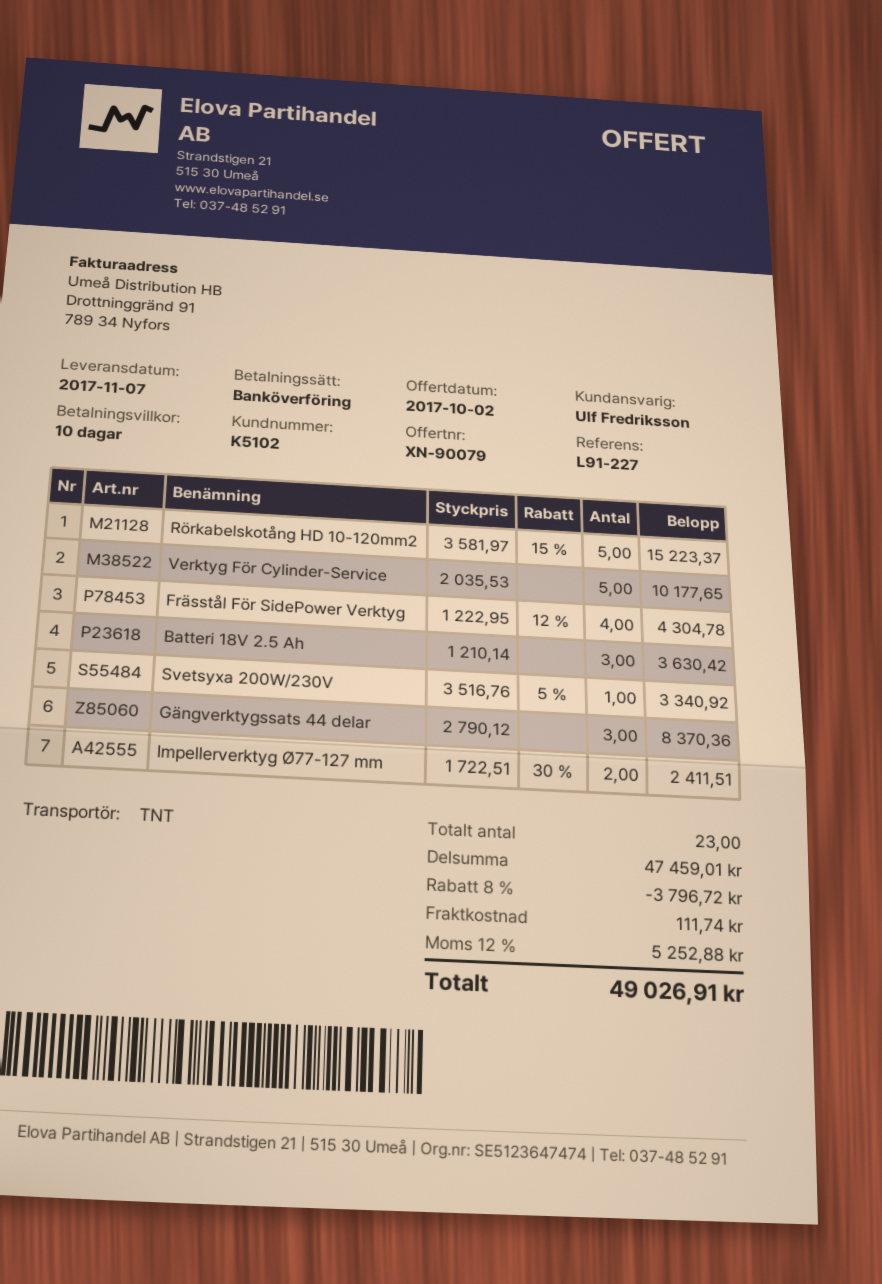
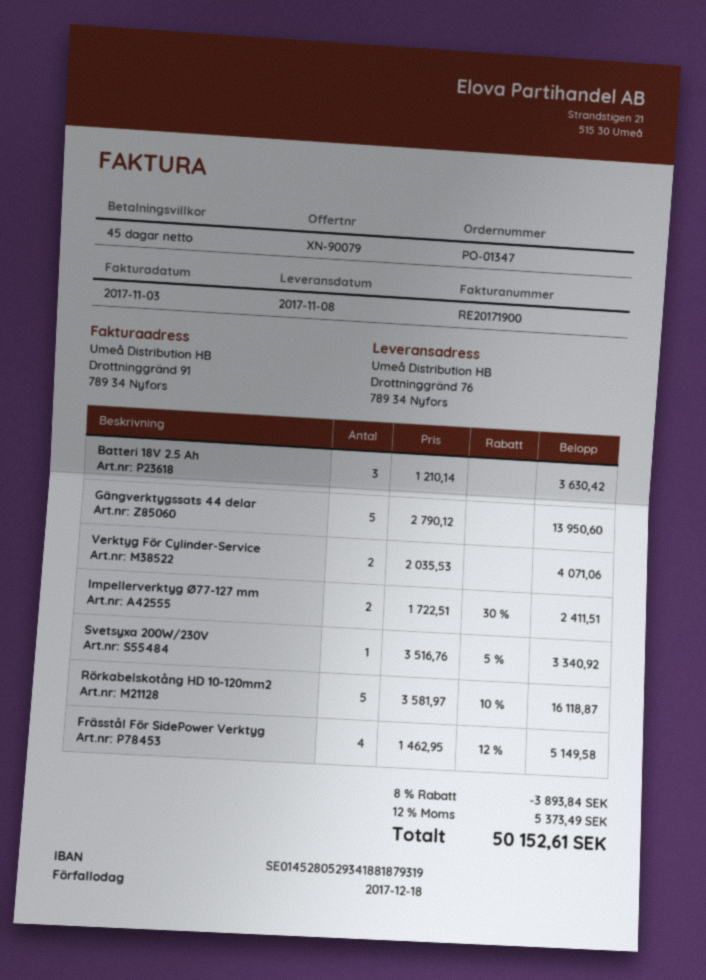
delivery date: 2017-11-07 -> 2017-11-08
payment terms: 10 days -> 45 days
Rörkabelskotång HD 10-120mm2: 5 x 3581.97 - 15% = 15223.37 -> 5 x 3581.97 - 10% = 16118.87
Verktyg För Cylinder-Service: 5 x 2035.53 = 10177.65 -> 2 x 2035.53 = 4071.06
Frässtål För SidePower Verktyg: 4 x 1222.95 - 12% = 4304.78 -> 4 x 1462.95 - 12% = 5149.58
Gängverktygssats 44 delar: 3 x 2790.12 = 8370.36 -> 5 x 2790.12 = 13950.60
discount: 8% = 3796.72 -> 8% = 3893.84
shipping: 111.74 -> none
tax: 12% = 5252.88 -> 12% = 5373.49
total: 49026.91 -> 50152.61

